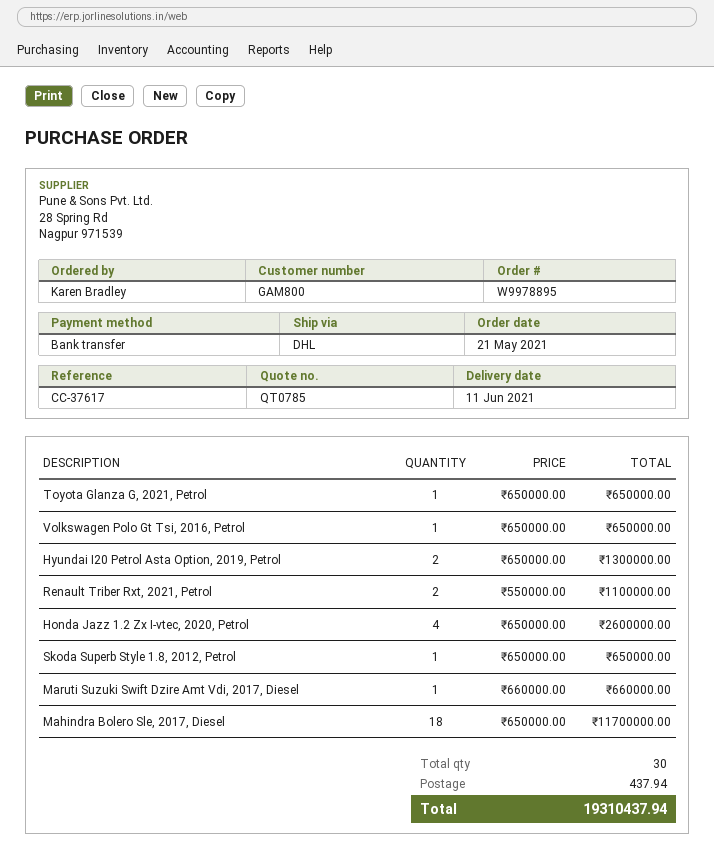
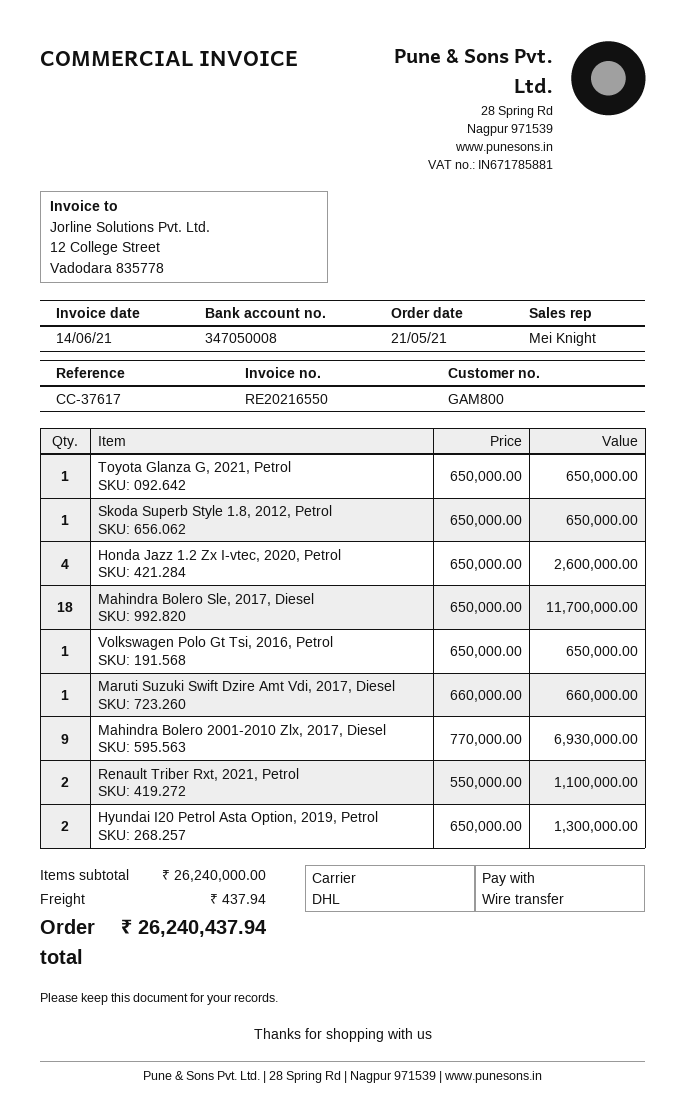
Mahindra Bolero 2001-2010 Zlx, 2017, Diesel: none -> 9 x 770000.00 = 6930000.00
total: 19310437.94 -> 26240437.94

